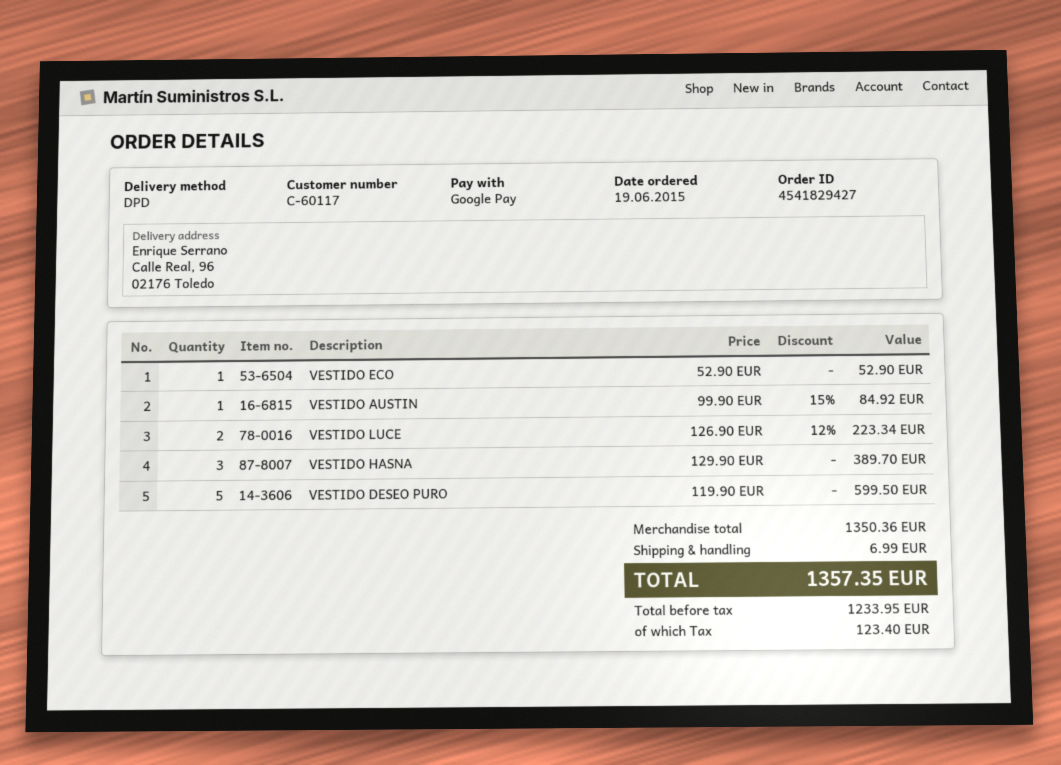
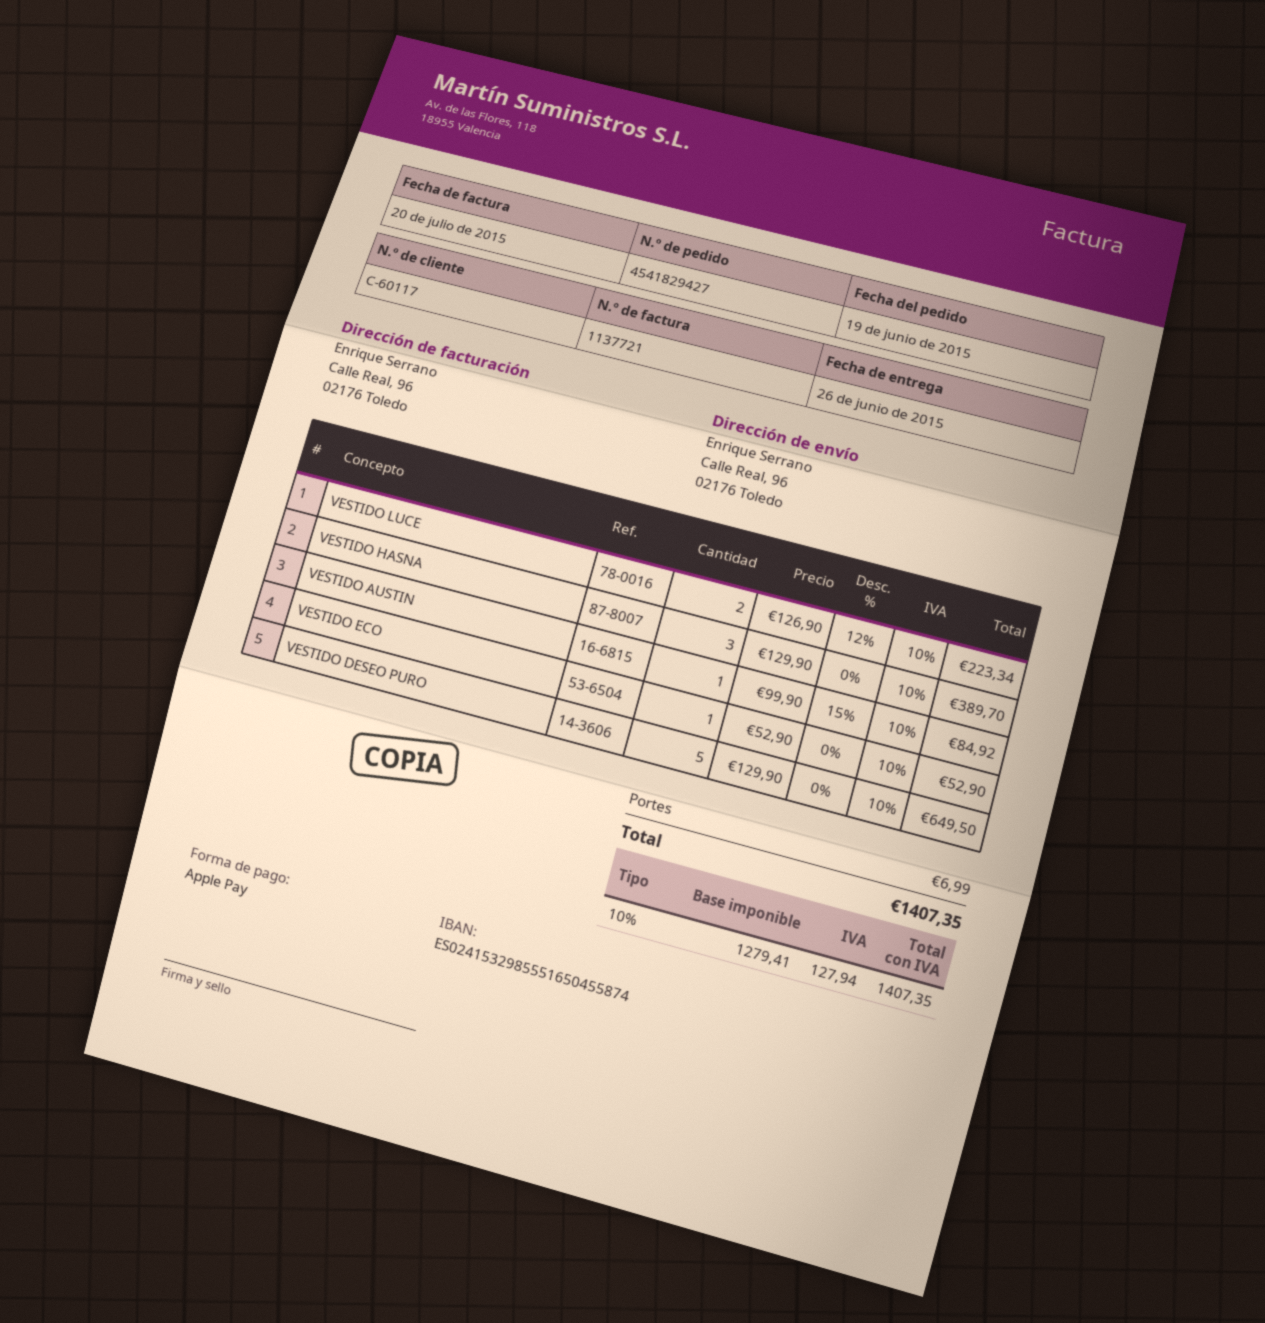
payment method: Google Pay -> Apple Pay
VESTIDO DESEO PURO: 5 x 119.90 = 599.50 -> 5 x 129.90 = 649.50
net: 1233.95 -> 1279.41
tax: 123.40 -> 127.94
total: 1357.35 -> 1407.35

